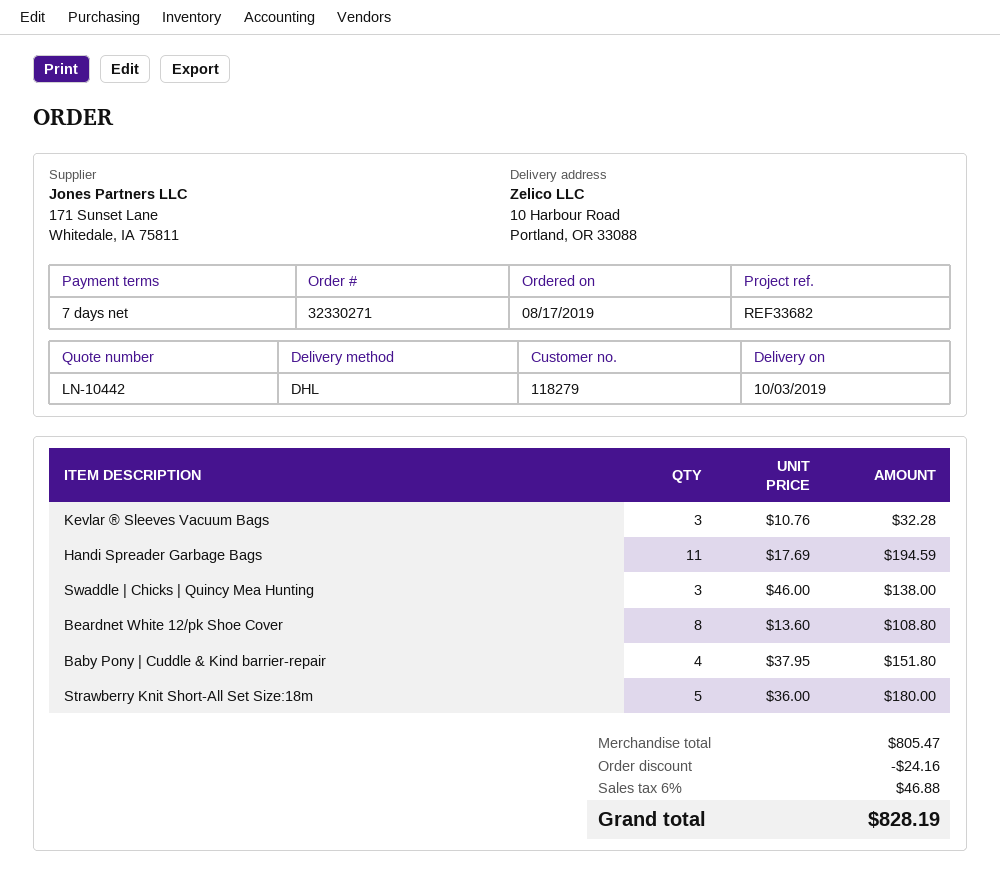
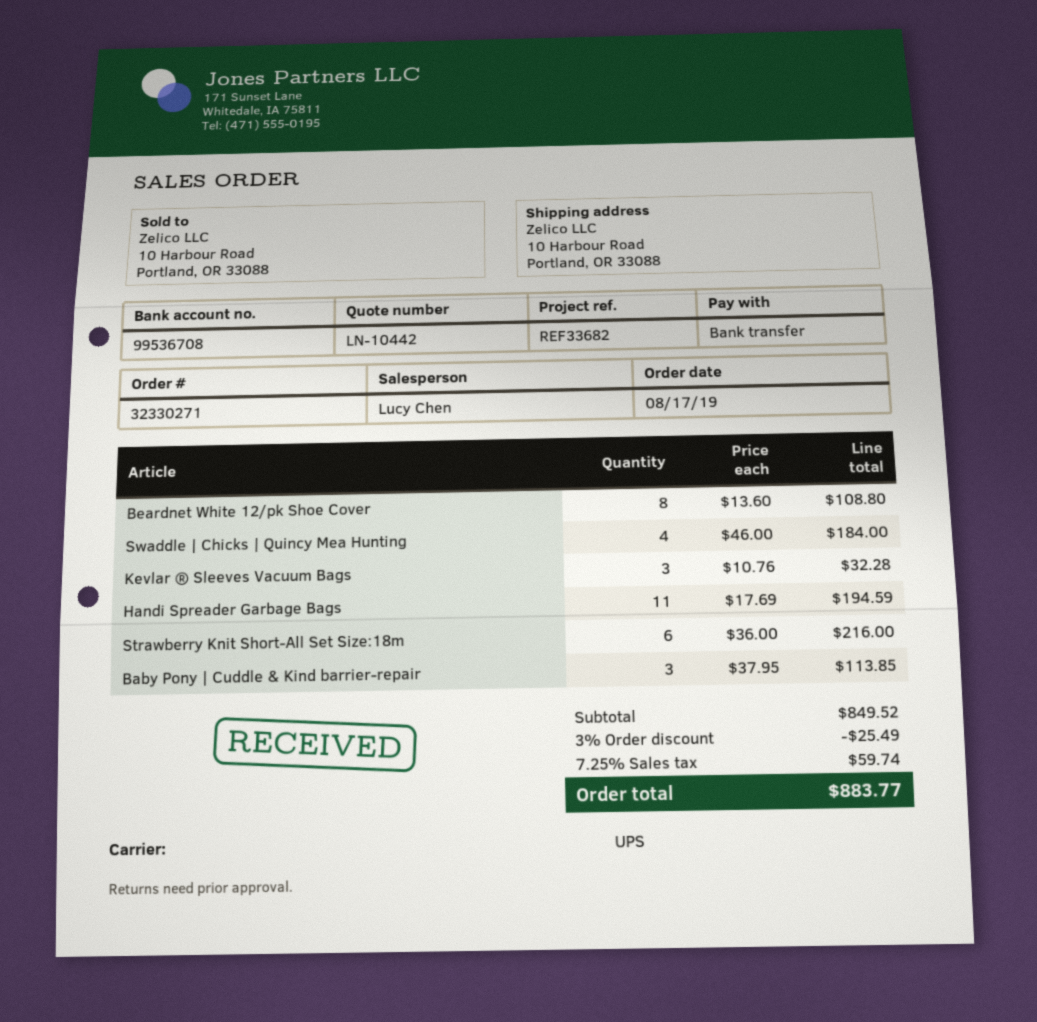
shipping method: DHL -> UPS
Swaddle | Chicks | Quincy Mea Hunting: 3 x 46.00 = 138.00 -> 4 x 46.00 = 184.00
Baby Pony | Cuddle & Kind barrier-repair: 4 x 37.95 = 151.80 -> 3 x 37.95 = 113.85
Strawberry Knit Short-All Set Size:18m: 5 x 36.00 = 180.00 -> 6 x 36.00 = 216.00
subtotal: 805.47 -> 849.52
discount: 24.16 -> 25.49
tax: 6% = 46.88 -> 7.25% = 59.74
total: 828.19 -> 883.77

